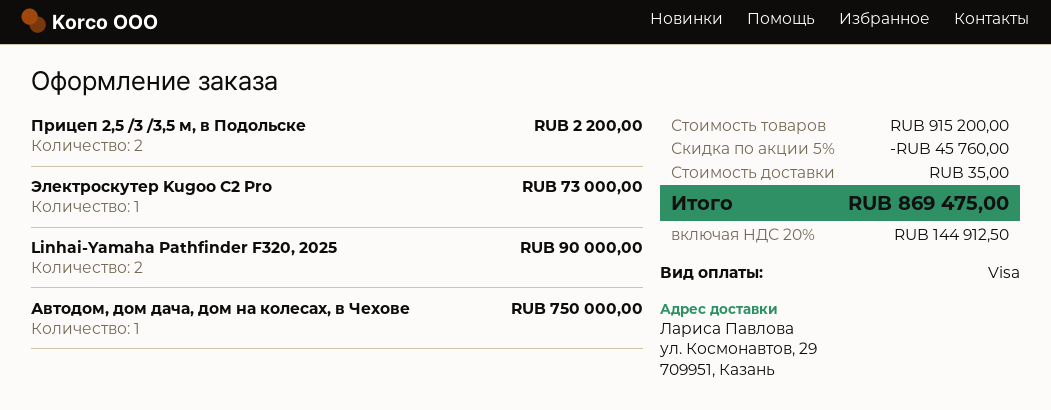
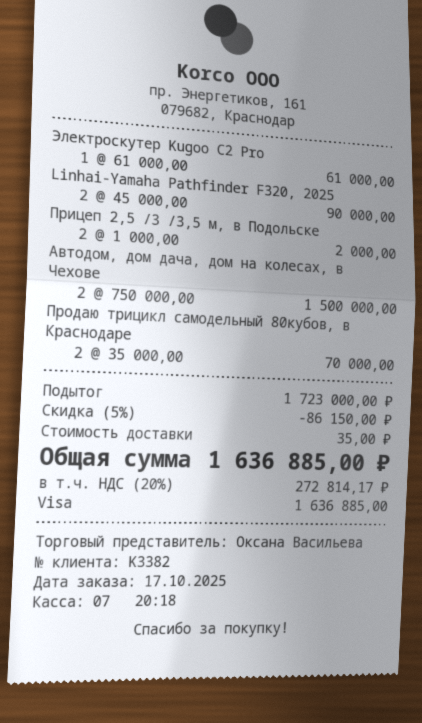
Прицеп 2,5 /3 /3,5 м, в Подольске: 2 for 2200.00 -> 2 for 2000.00
Электроскутер Kugoo C2 Pro: 1 for 73000.00 -> 1 for 61000.00
Автодом, дом дача, дом на колесах, в Чехове: 1 for 750000.00 -> 2 for 1500000.00
Продаю трицикл самодельный 80кубов, в Краснодаре: none -> 2 for 70000.00
subtotal: 915200.00 -> 1723000.00
discount: 5% = 45760.00 -> 5% = 86150.00
tax: 20% = 144912.50 -> 20% = 272814.17
total: 869475.00 -> 1636885.00

